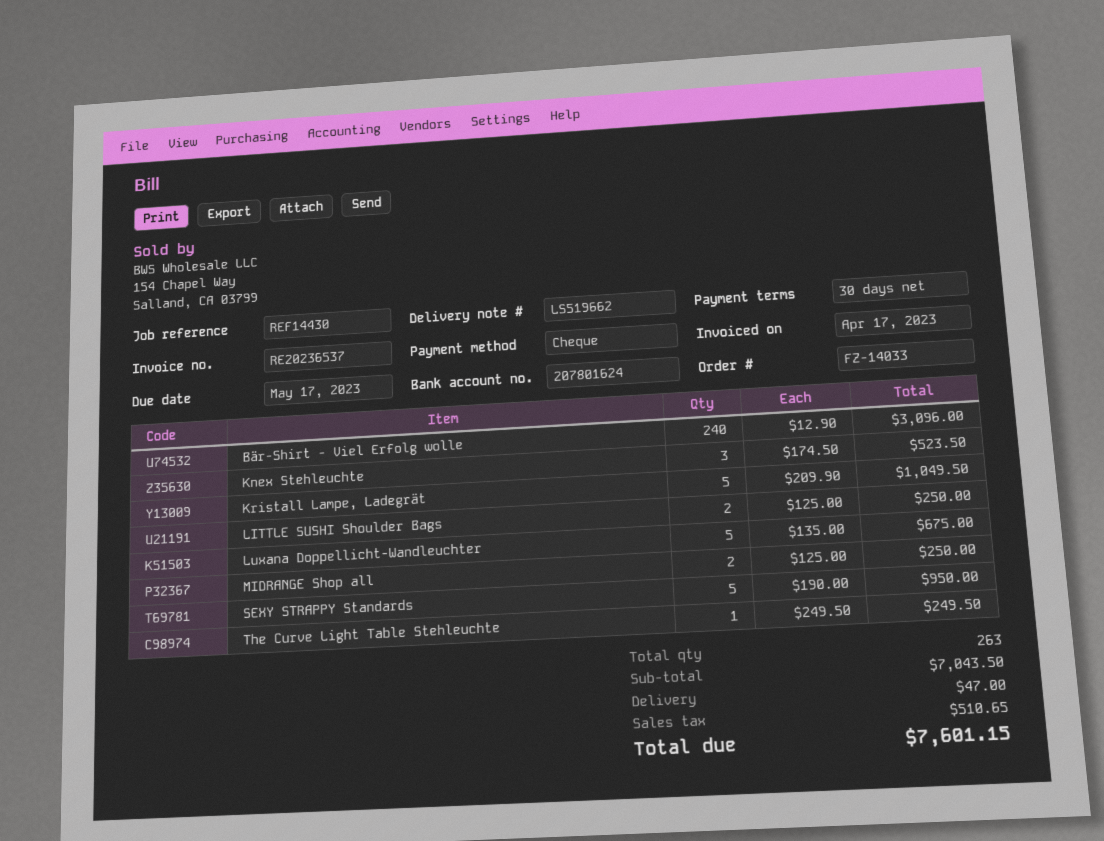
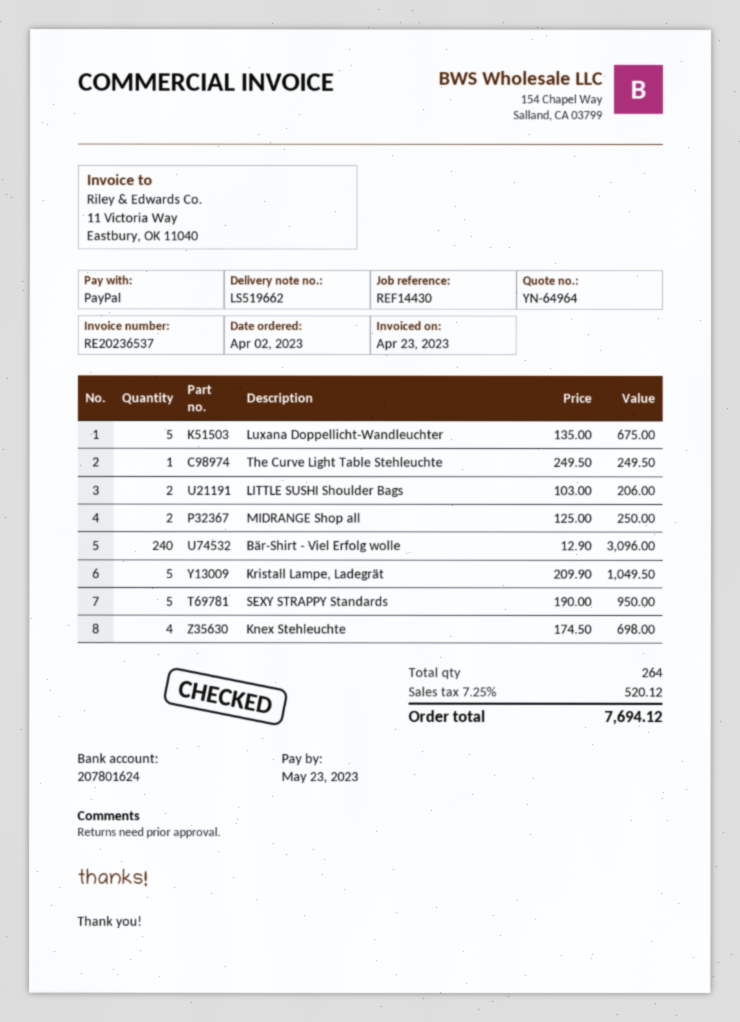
invoice date: 2023-04-17 -> 2023-04-23
due date: 2023-05-17 -> 2023-05-23
payment method: cheque -> PayPal
Knex Stehleuchte: 3 x 174.50 = 523.50 -> 4 x 174.50 = 698.00
LITTLE SUSHI Shoulder Bags: 2 x 125.00 = 250.00 -> 2 x 103.00 = 206.00
total quantity: 263 -> 264
shipping: 47.00 -> none
tax: 510.65 -> 520.12
total: 7601.15 -> 7694.12

